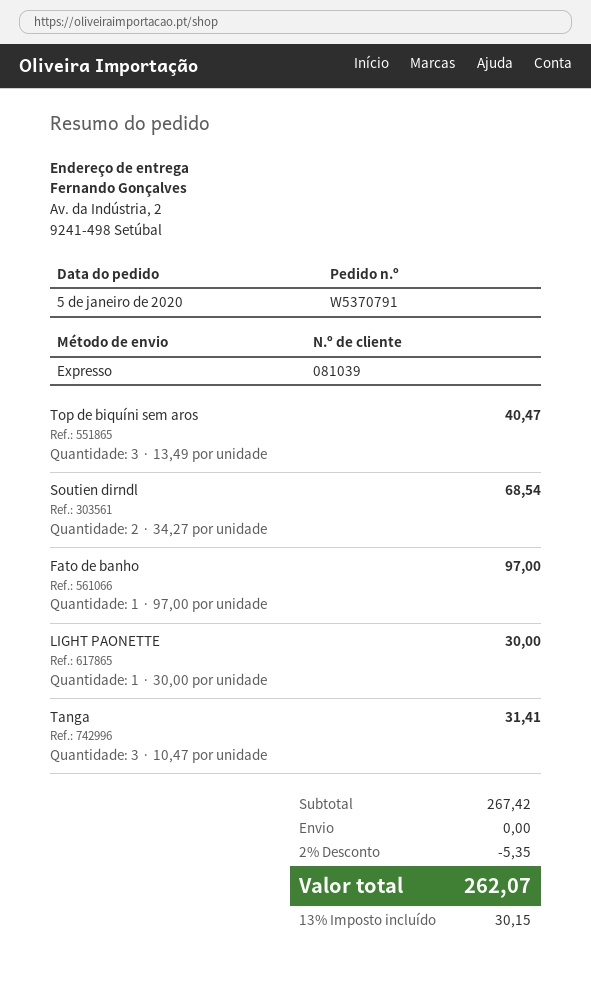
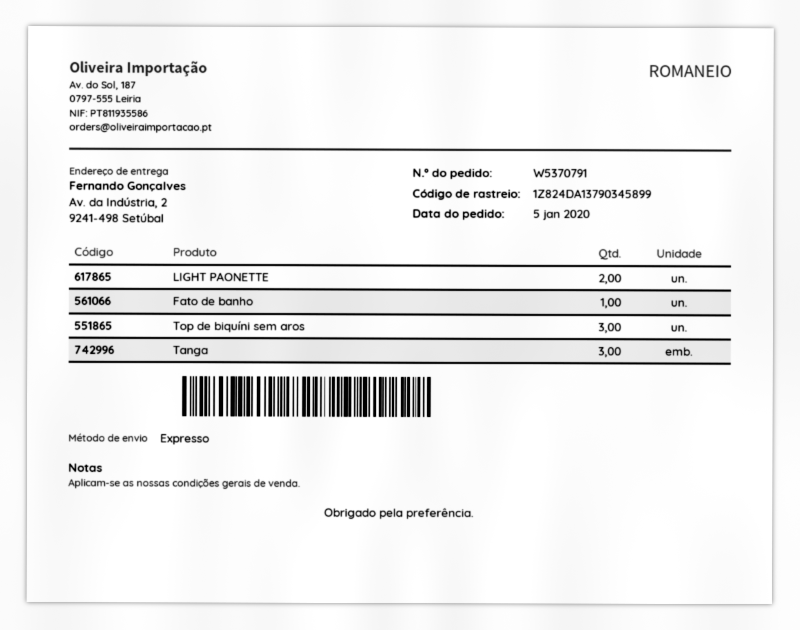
Soutien dirndl: 2 -> none
LIGHT PAONETTE: 1 -> 2

